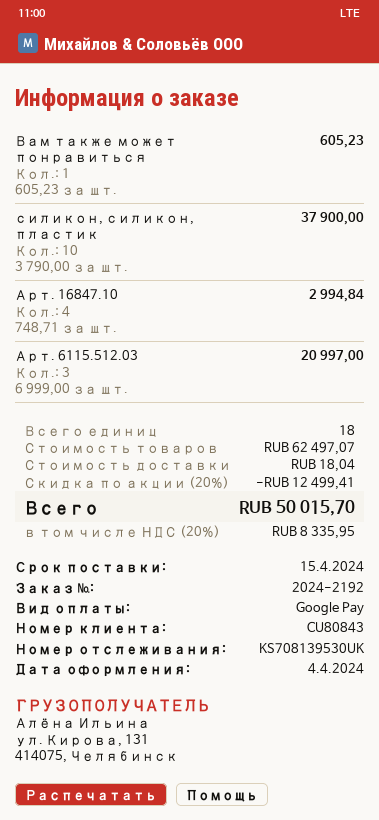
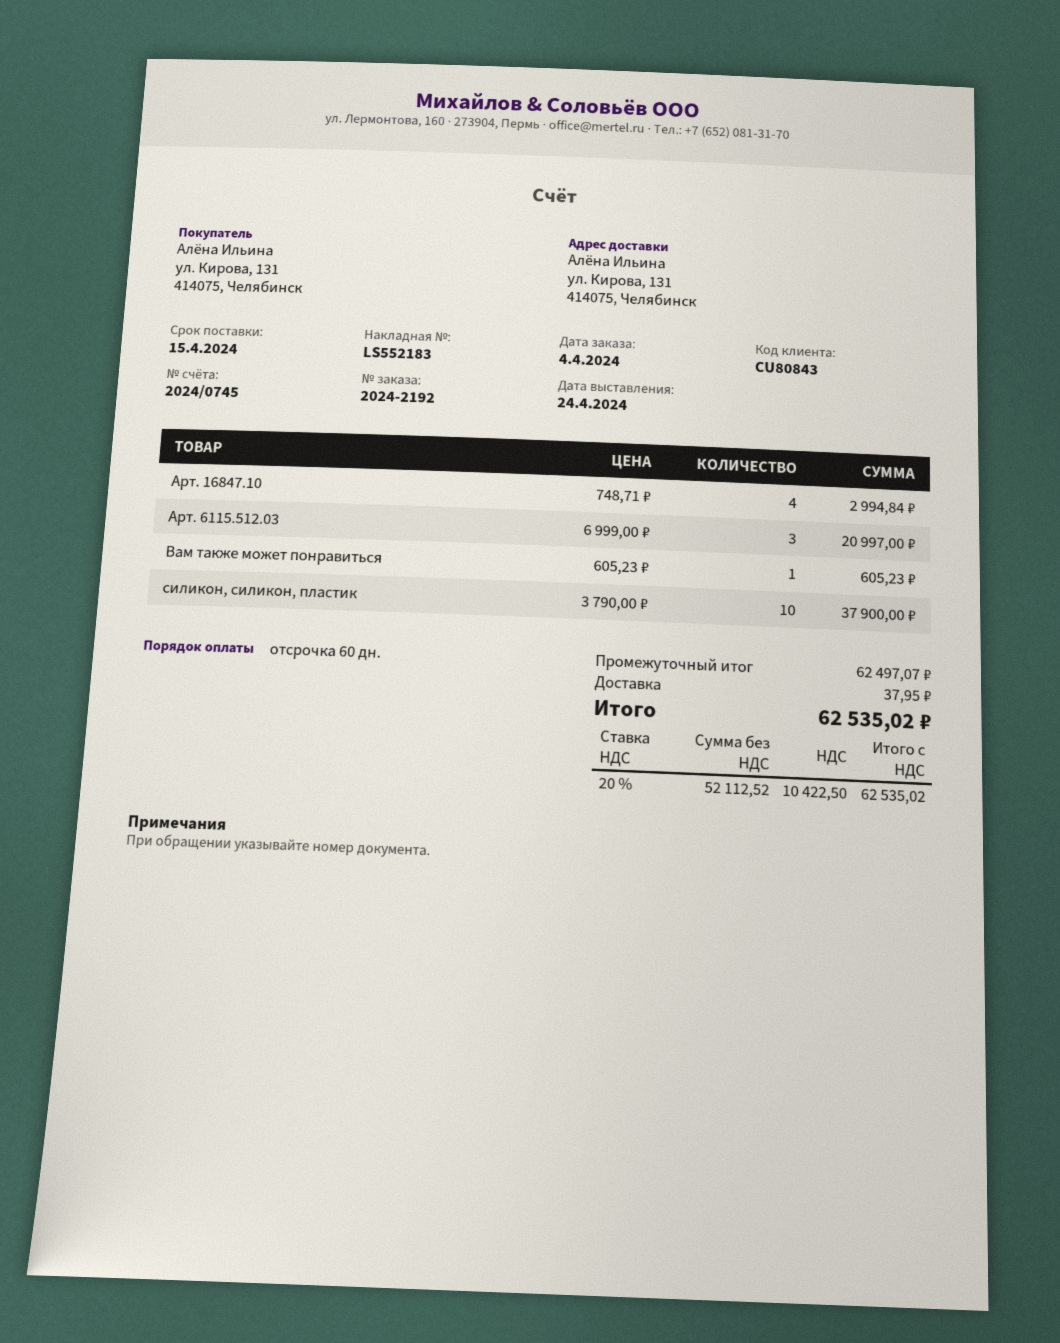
discount: 20% = 12499.41 -> none
shipping: 18.04 -> 37.95
tax: 20% = 8335.95 -> 20% = 10422.50
total: 50015.70 -> 62535.02

